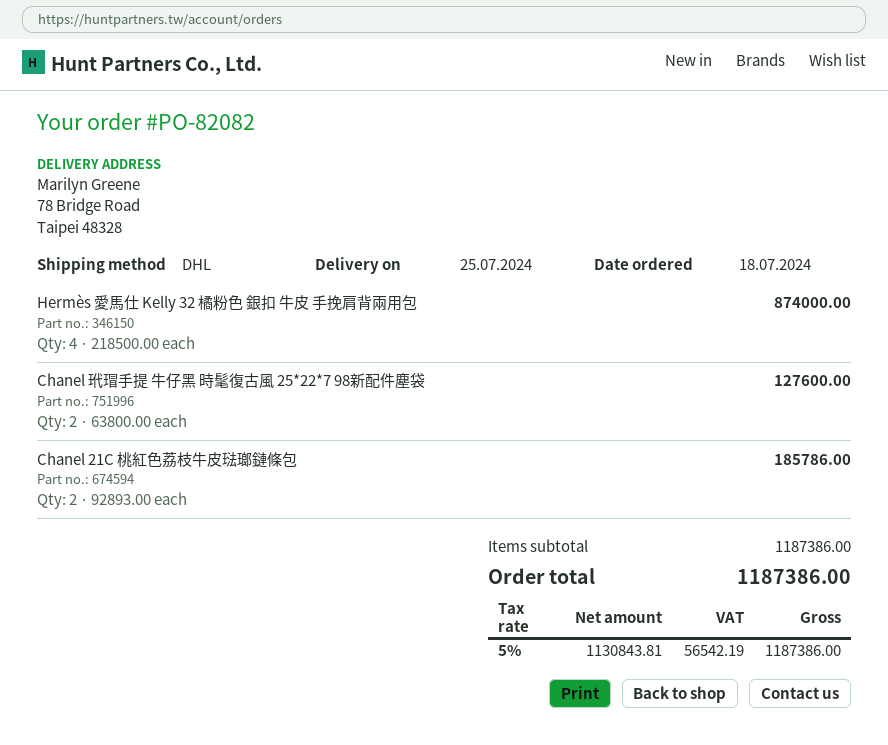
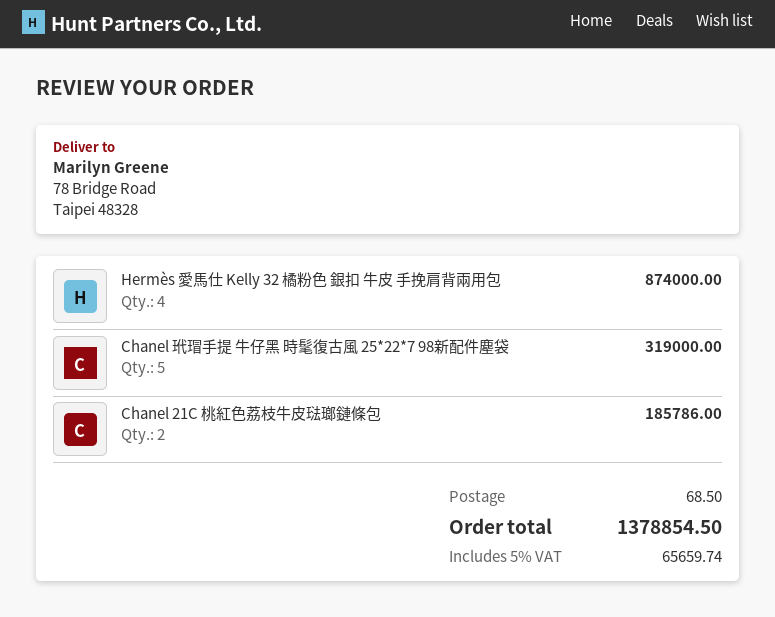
Chanel 玳瑁手提 牛仔黑 時髦復古風 25*22*7 98新配件塵袋: 2 for 127600.00 -> 5 for 319000.00
shipping: none -> 68.50
tax: 5% = 56542.19 -> 5% = 65659.74
total: 1187386.00 -> 1378854.50

